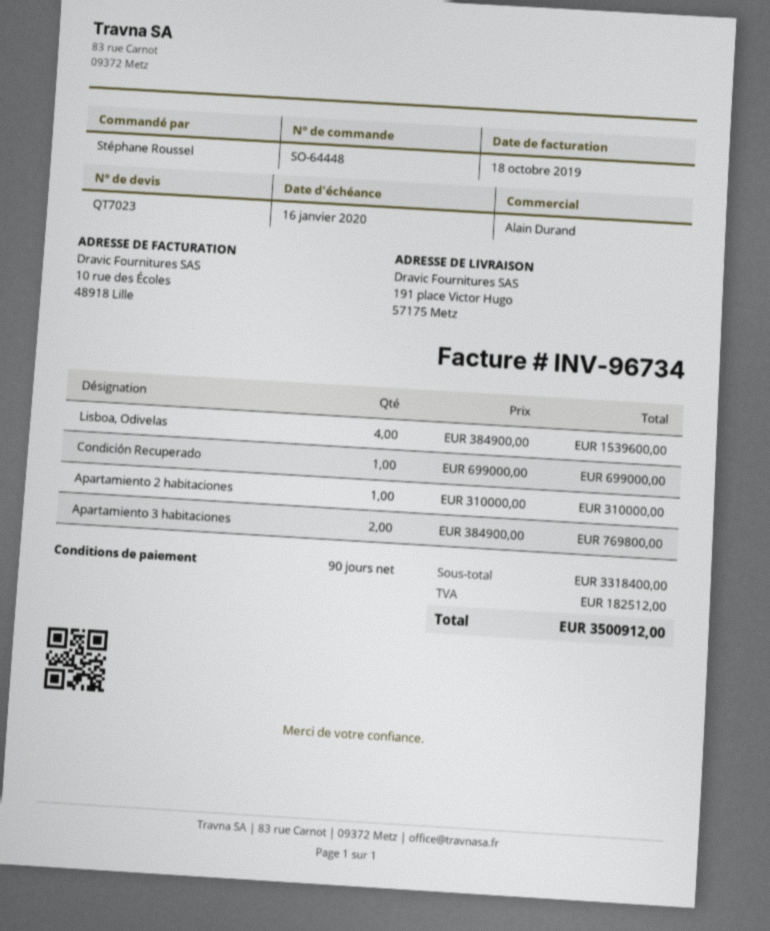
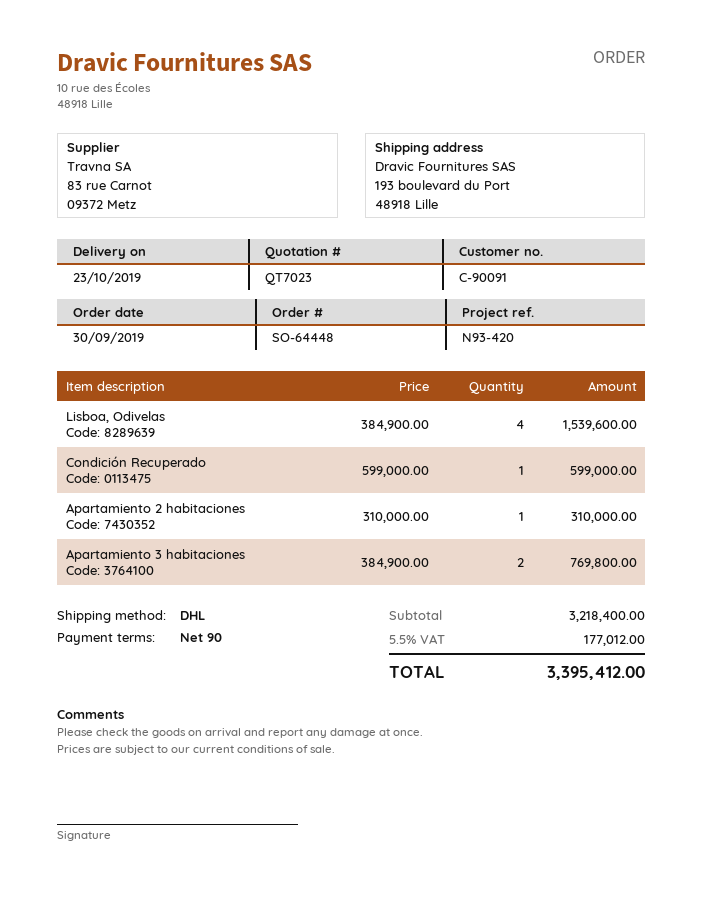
ship to: 191 place Victor Hugo, 57175 Metz -> 193 boulevard du Port, 48918 Lille
Condición Recuperado: 1 x 699000.00 = 699000.00 -> 1 x 599000.00 = 599000.00
subtotal: 3318400.00 -> 3218400.00
tax: 182512.00 -> 177012.00
total: 3500912.00 -> 3395412.00

